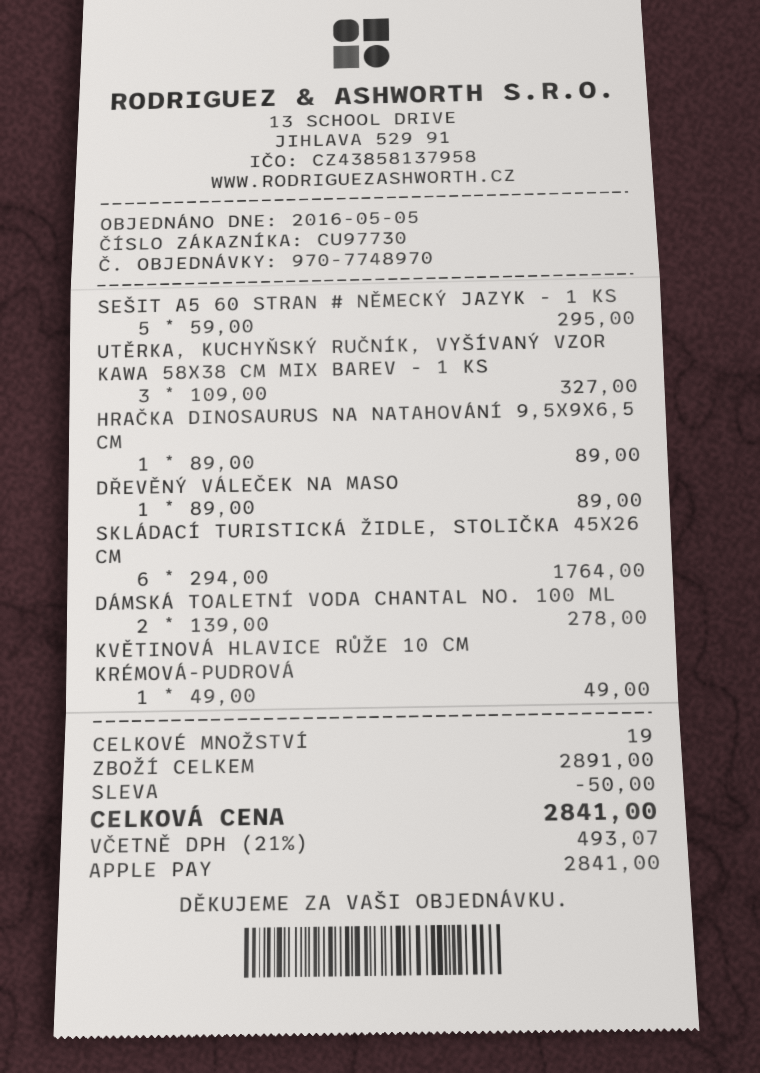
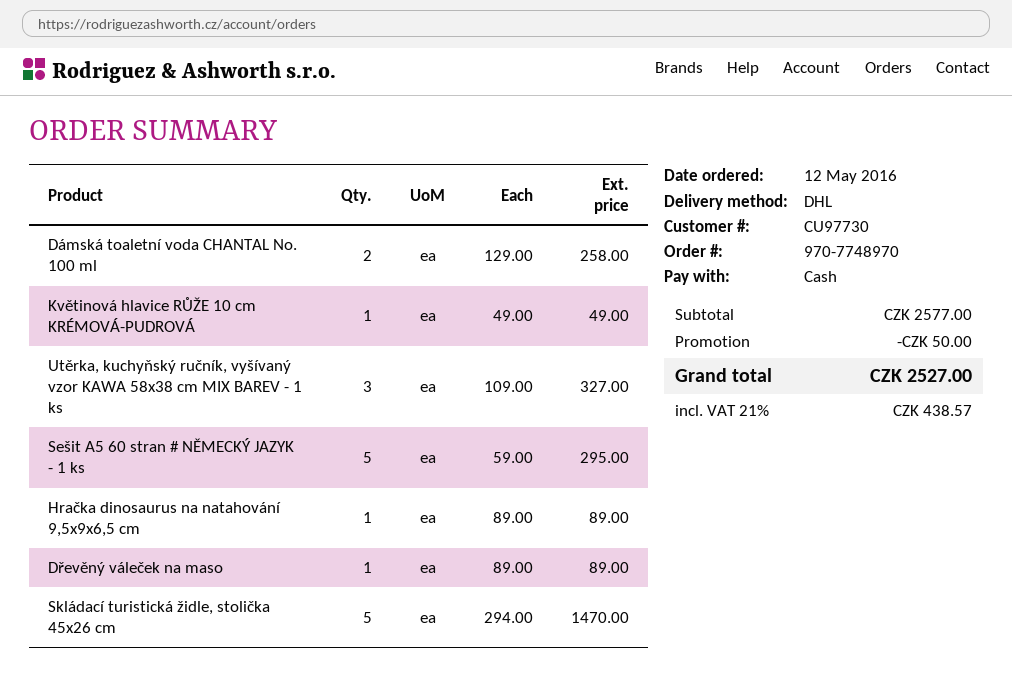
order date: 2016-05-05 -> 2016-05-12
payment method: Apple Pay -> cash
SKLÁDACÍ TURISTICKÁ ŽIDLE, STOLIČKA 45X26 CM: 6 x 294.00 = 1764.00 -> 5 x 294.00 = 1470.00
DÁMSKÁ TOALETNÍ VODA CHANTAL NO. 100 ML: 2 x 139.00 = 278.00 -> 2 x 129.00 = 258.00
subtotal: 2891.00 -> 2577.00
tax: 21% = 493.07 -> 21% = 438.57
total: 2841.00 -> 2527.00

